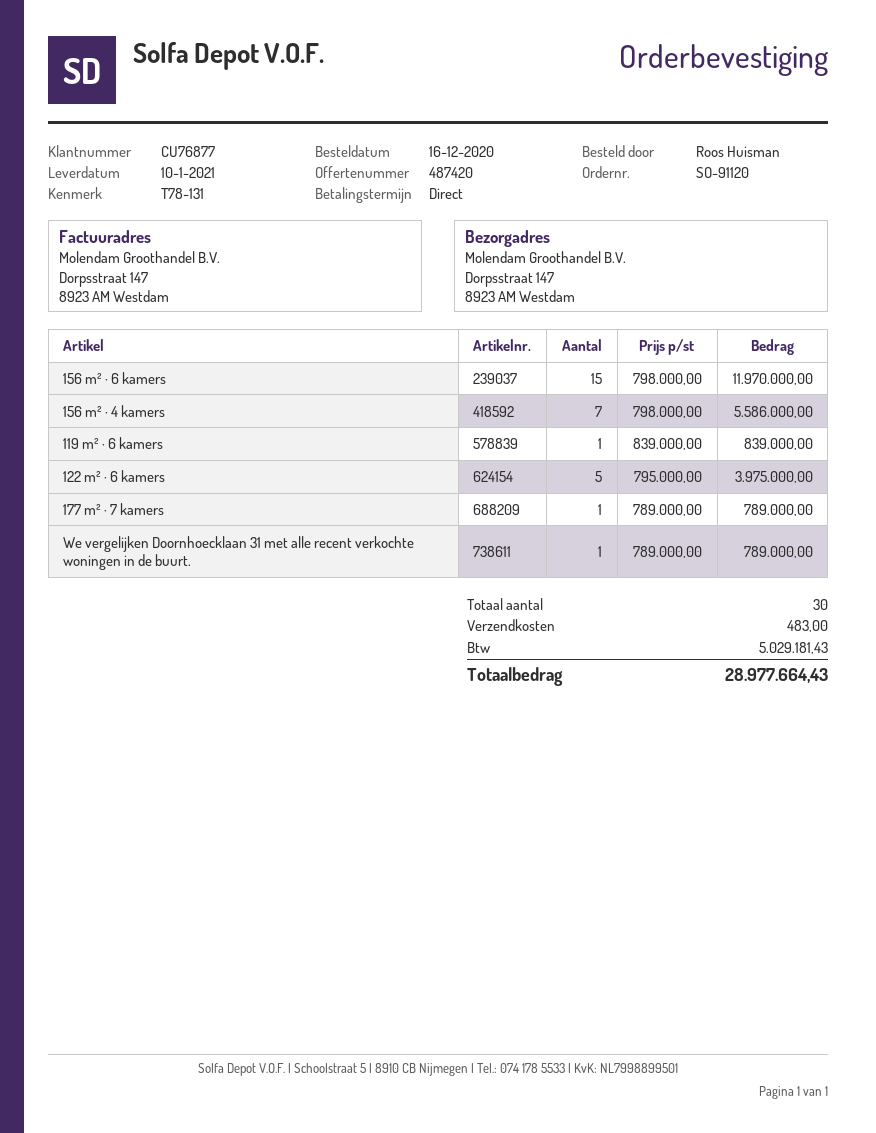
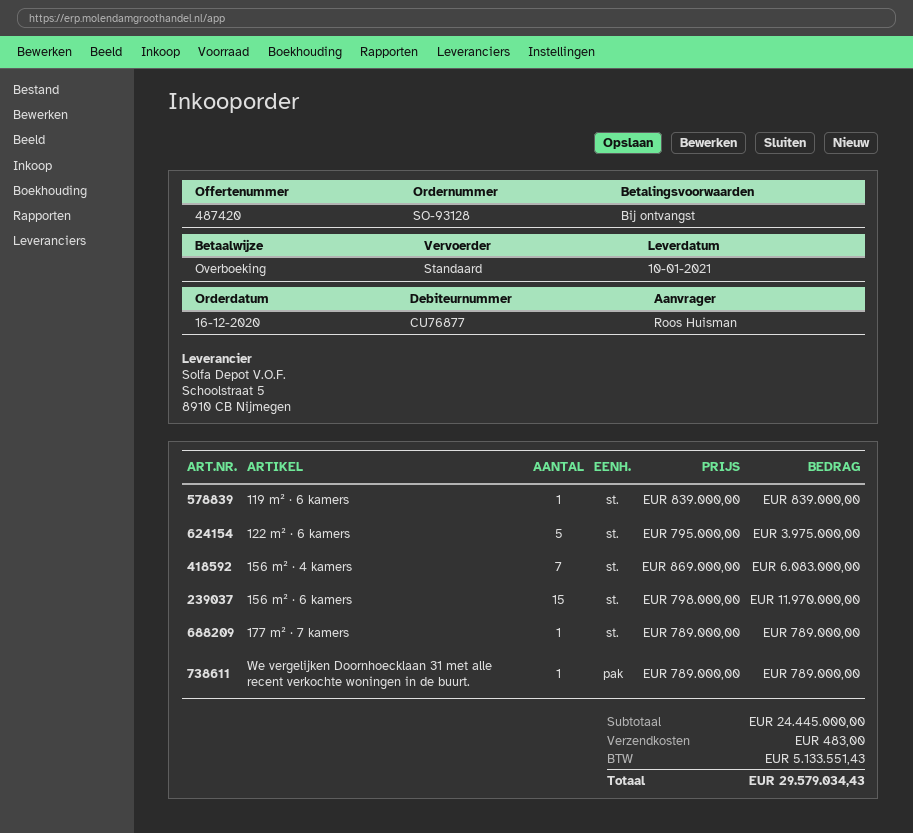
order number: SO-91120 -> SO-93128
156 m² · 4 kamers: 7 x 798000.00 = 5586000.00 -> 7 x 869000.00 = 6083000.00
tax: 5029181.43 -> 5133551.43
total: 28977664.43 -> 29579034.43

